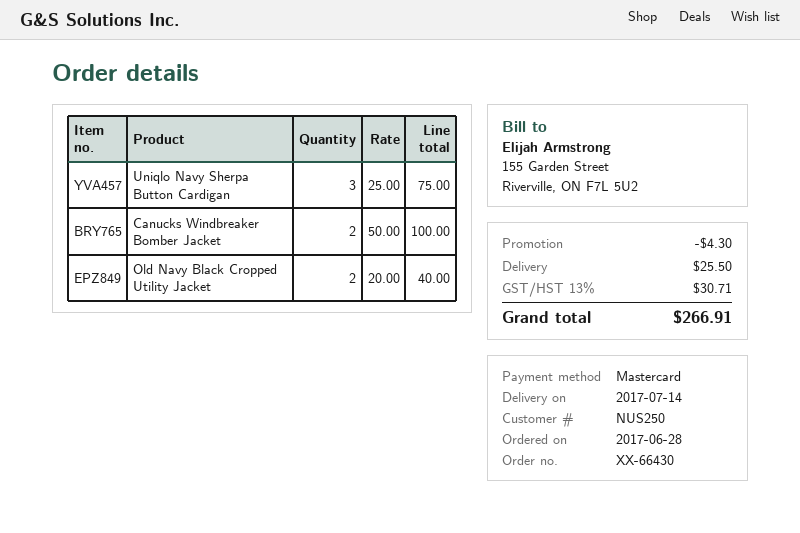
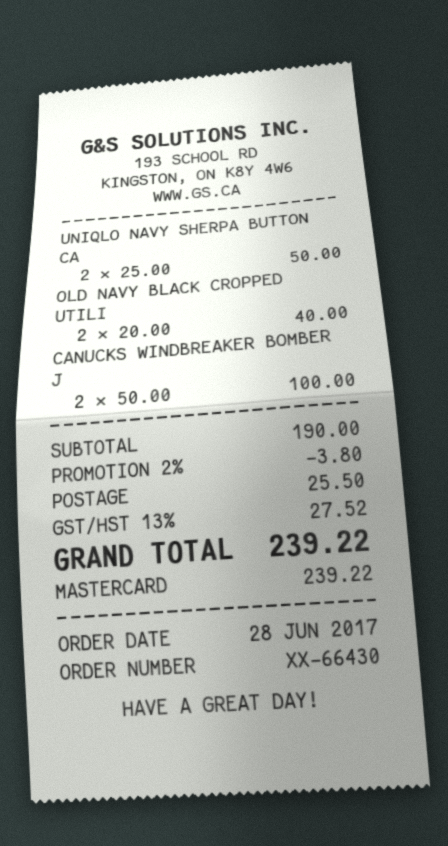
Uniqlo Navy Sherpa Button Cardigan: 3 x 25.00 = 75.00 -> 2 x 25.00 = 50.00
discount: 4.30 -> 3.80
tax: 13% = 30.71 -> 13% = 27.52
total: 266.91 -> 239.22

